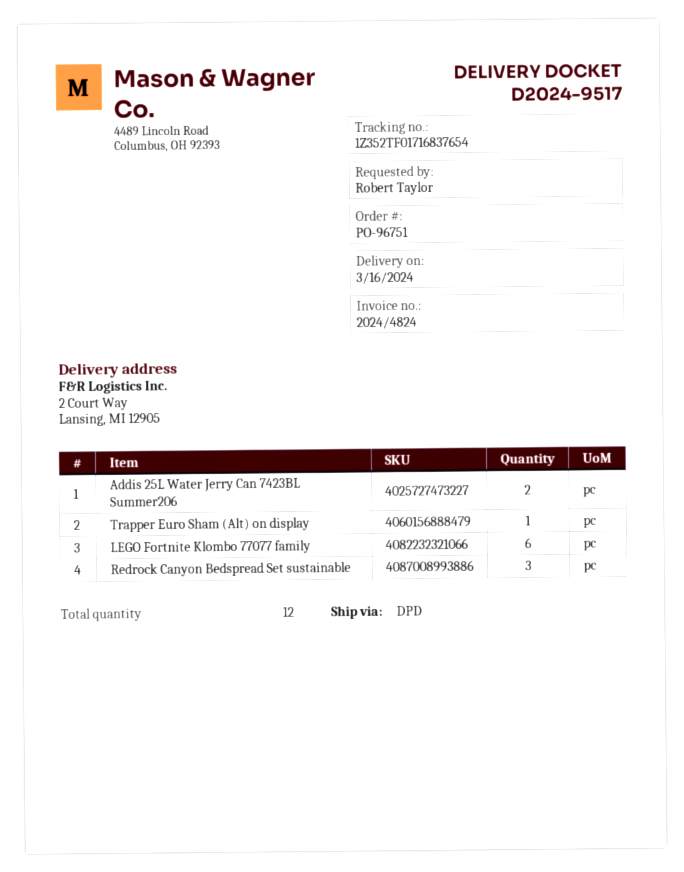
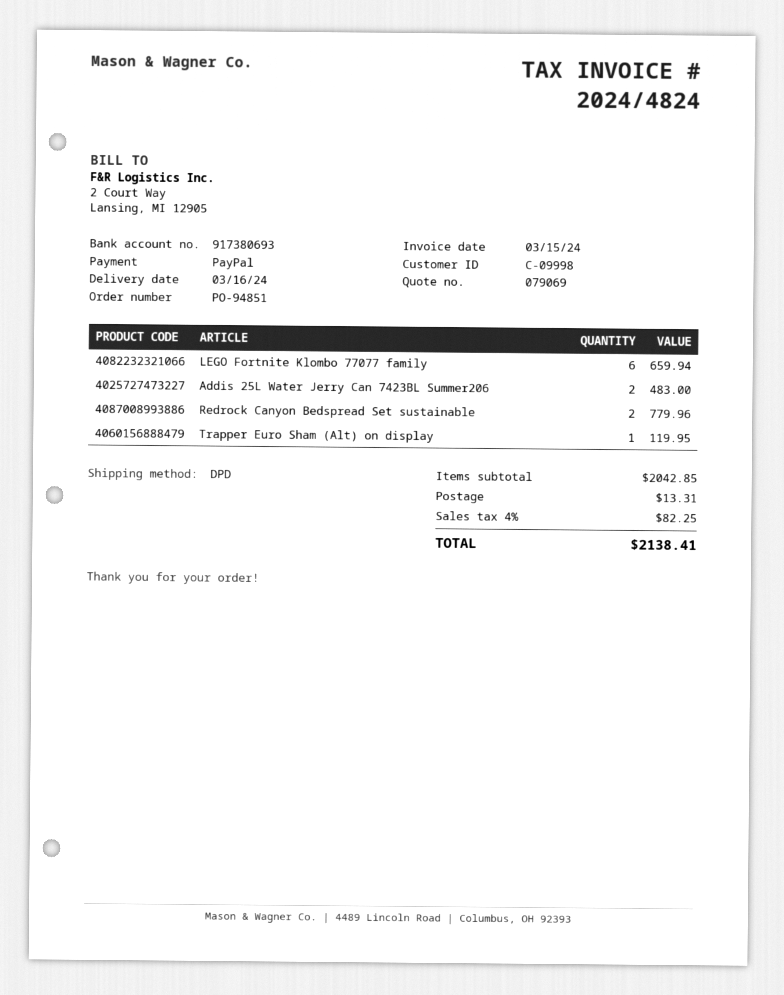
order number: PO-96751 -> PO-94851
Redrock Canyon Bedspread Set sustainable: 3 -> 2

